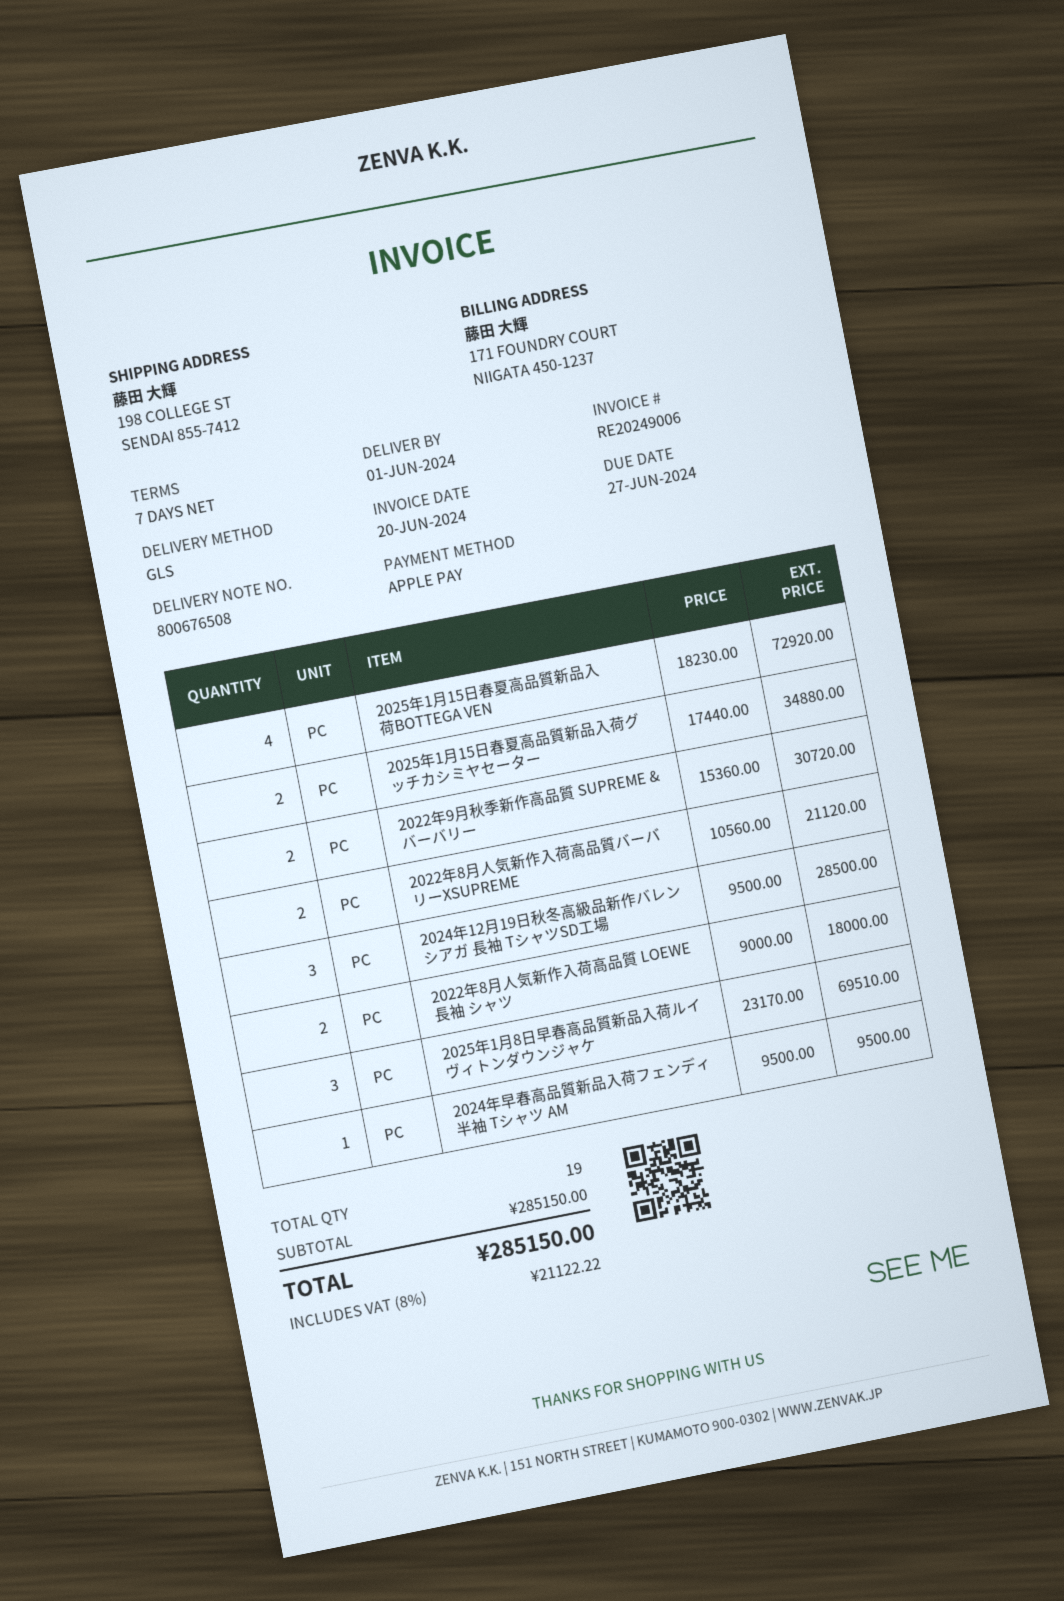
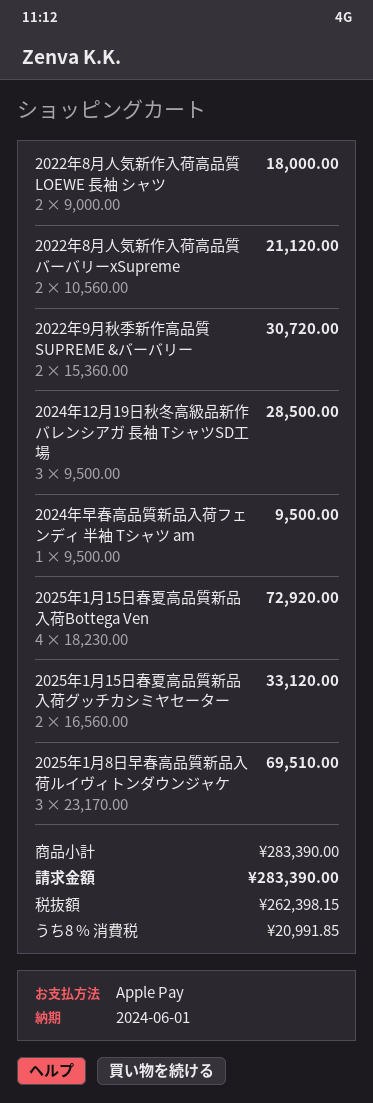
2025年1月15日春夏高品質新品入荷グッチカシミヤセーター: 2 x 17440.00 = 34880.00 -> 2 x 16560.00 = 33120.00
subtotal: 285150.00 -> 283390.00
tax: 8% = 21122.22 -> 8% = 20991.85
total: 285150.00 -> 283390.00

